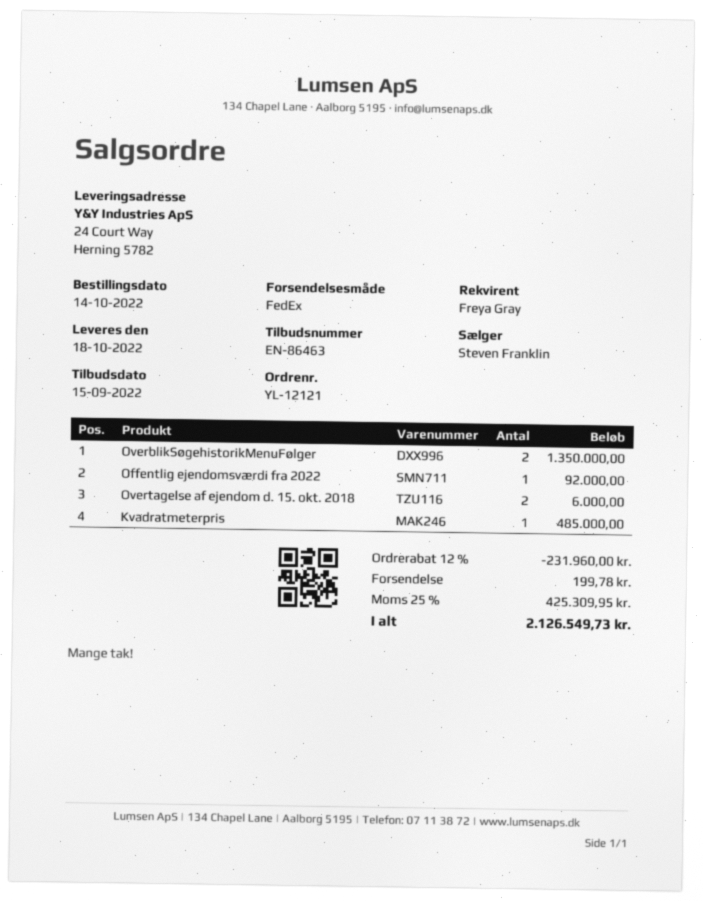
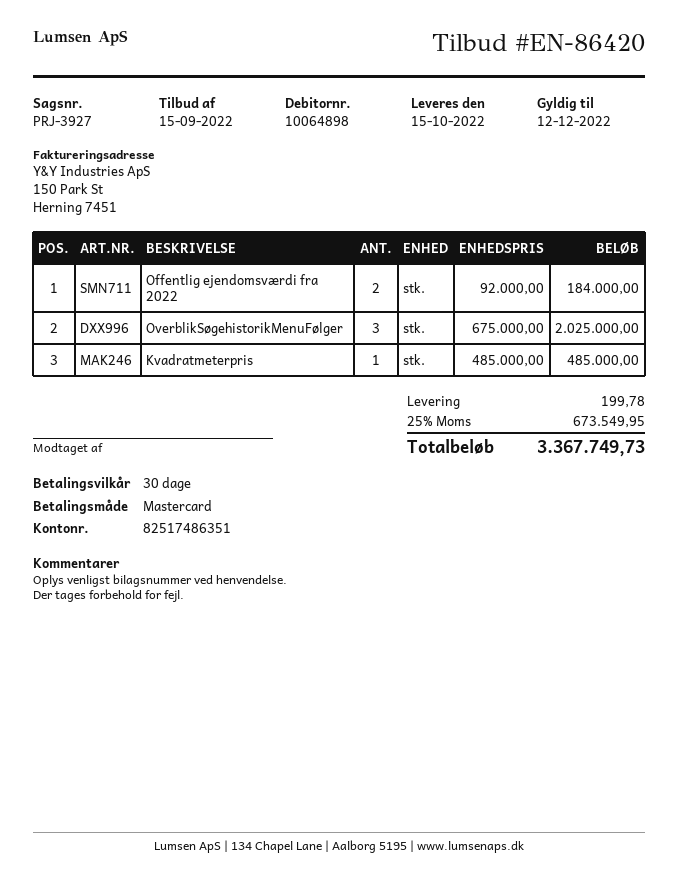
quote number: EN-86463 -> EN-86420
delivery date: 2022-10-18 -> 2022-10-15
OverblikSøgehistorikMenuFølger: 2 for 1350000.00 -> 3 for 2025000.00
Offentlig ejendomsværdi fra 2022: 1 for 92000.00 -> 2 for 184000.00
Overtagelse af ejendom d. 15. okt. 2018: 2 for 6000.00 -> none
discount: 12% = 231960.00 -> none
tax: 25% = 425309.95 -> 25% = 673549.95
total: 2126549.73 -> 3367749.73

